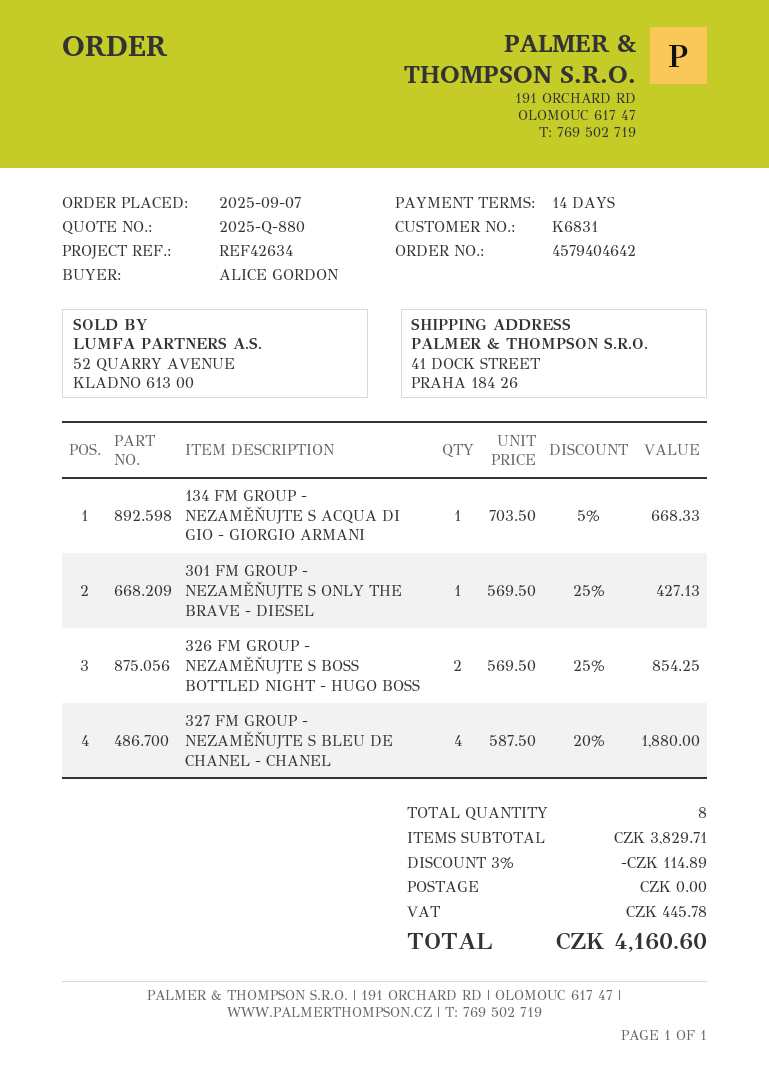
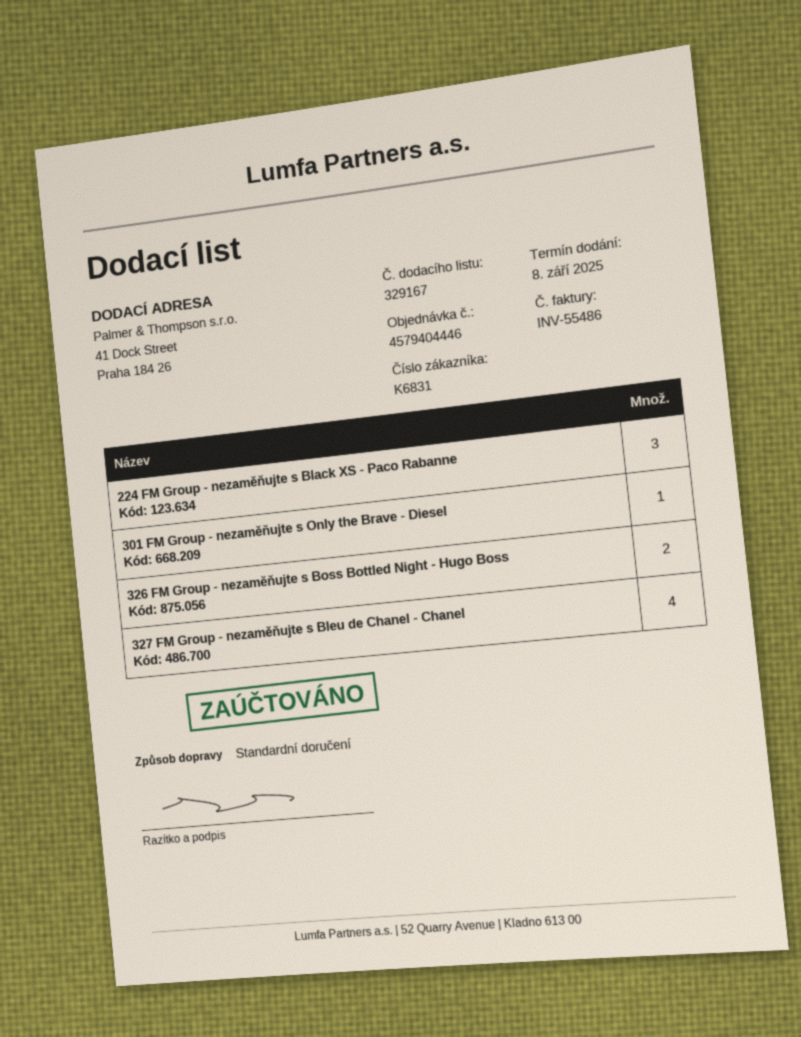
order number: 4579404642 -> 4579404446
134 FM GROUP - NEZAMĚŇUJTE S ACQUA DI GIO - GIORGIO ARMANI: 1 -> none
224 FM Group - nezaměňujte s Black XS - Paco Rabanne: none -> 3

